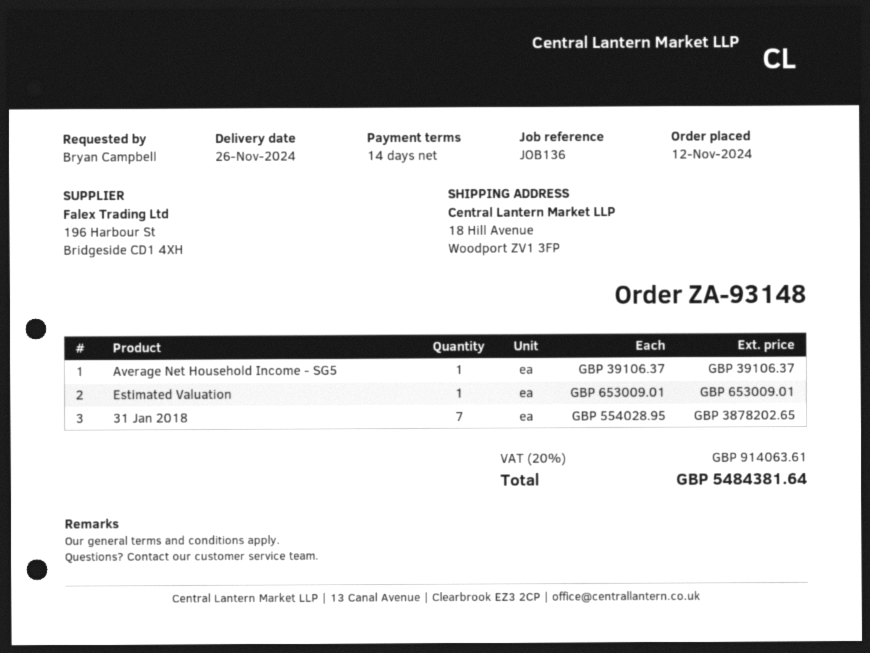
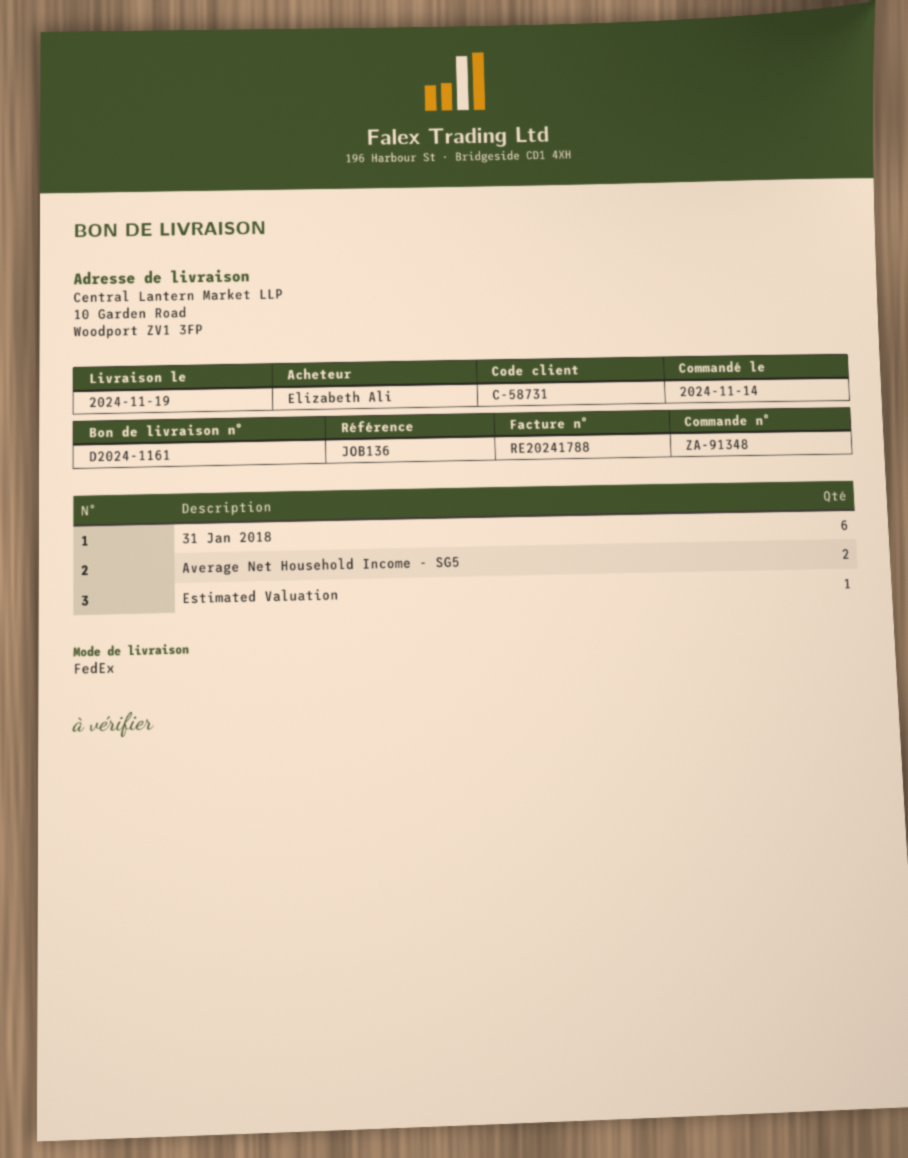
order number: ZA-93148 -> ZA-91348
order date: 2024-11-12 -> 2024-11-14
delivery date: 2024-11-26 -> 2024-11-19
ordered by: Bryan Campbell -> Elizabeth Ali
ship to: 18 Hill Avenue, Woodport ZV1 3FP -> 10 Garden Road, Woodport ZV1 3FP
Average Net Household Income - SG5: 1 -> 2
31 Jan 2018: 7 -> 6

